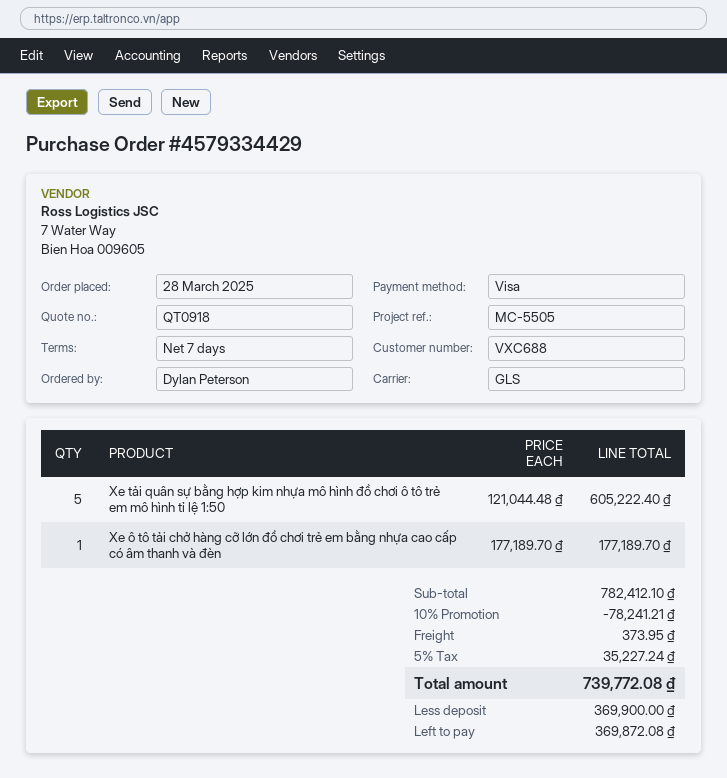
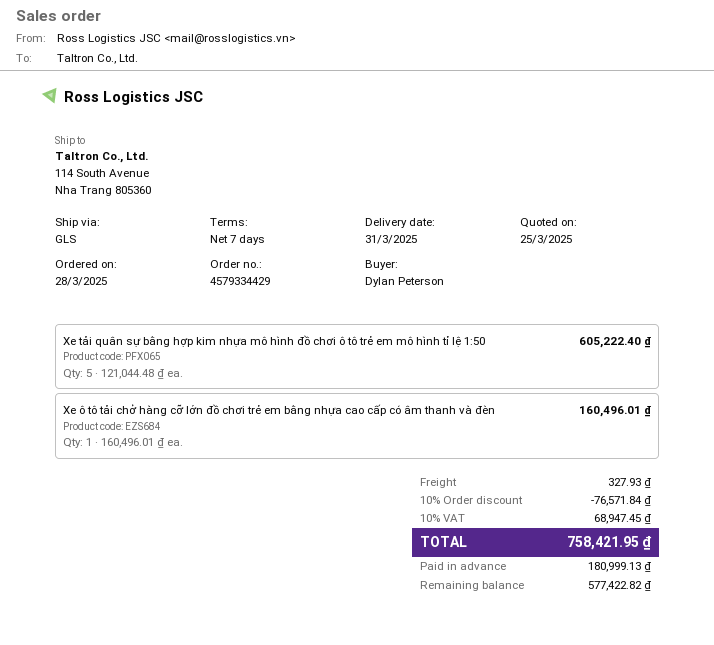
Xe ô tô tải chở hàng cỡ lớn đồ chơi trẻ em bằng nhựa cao cấp có âm thanh và đèn: 1 x 177189.70 = 177189.70 -> 1 x 160496.01 = 160496.01
discount: 10% = 78241.21 -> 10% = 76571.84
shipping: 373.95 -> 327.93
tax: 5% = 35227.24 -> 10% = 68947.45
total: 739772.08 -> 758421.95
deposit: 369900.00 -> 180999.13
balance: 369872.08 -> 577422.82

